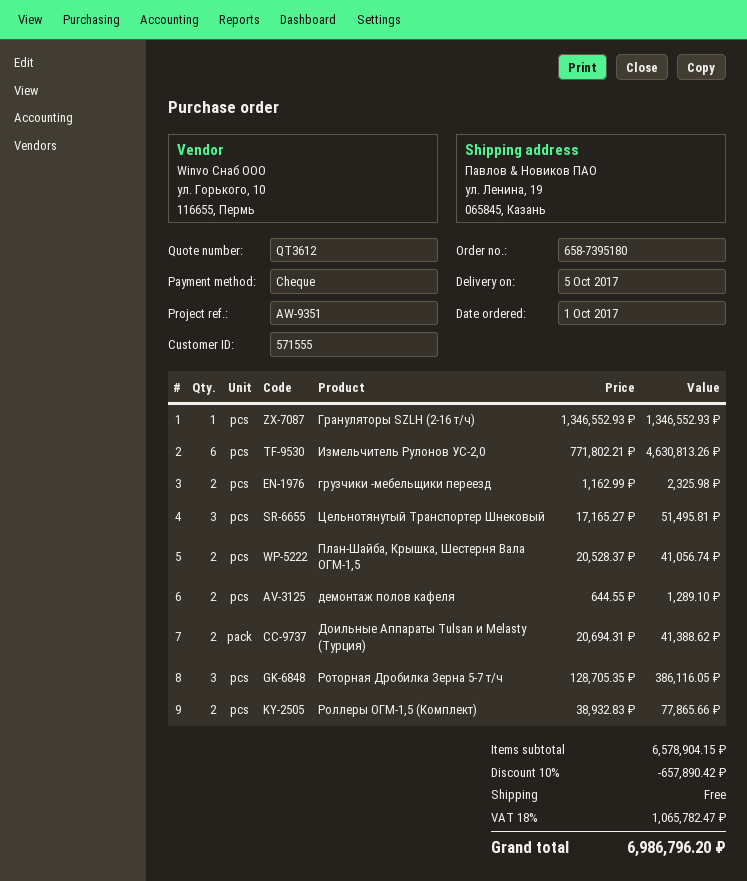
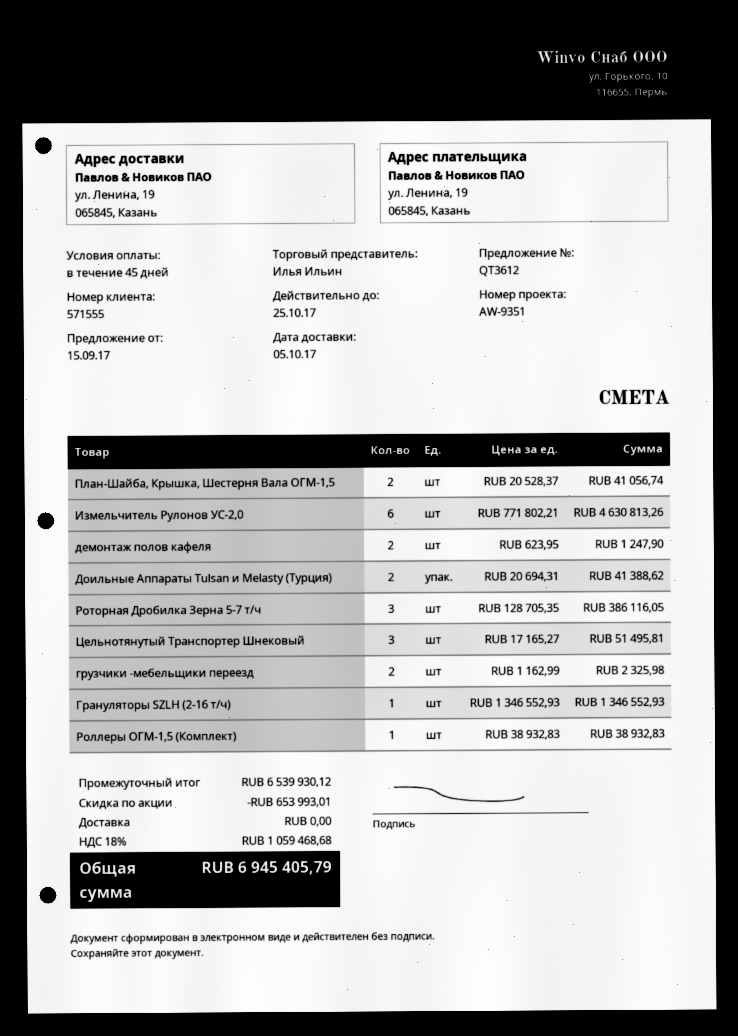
демонтаж полов кафеля: 2 x 644.55 = 1289.10 -> 2 x 623.95 = 1247.90
Роллеры ОГМ-1,5 (Комплект): 2 x 38932.83 = 77865.66 -> 1 x 38932.83 = 38932.83
subtotal: 6578904.15 -> 6539930.12
discount: 657890.42 -> 653993.01
tax: 18% = 1065782.47 -> 18% = 1059468.68
total: 6986796.20 -> 6945405.79

